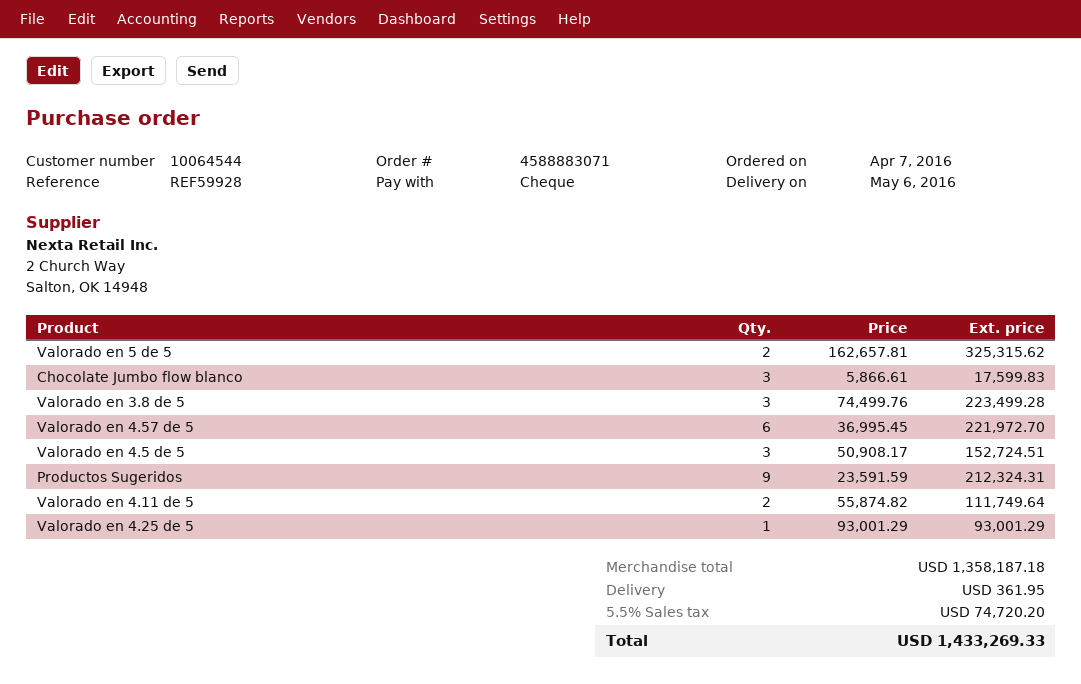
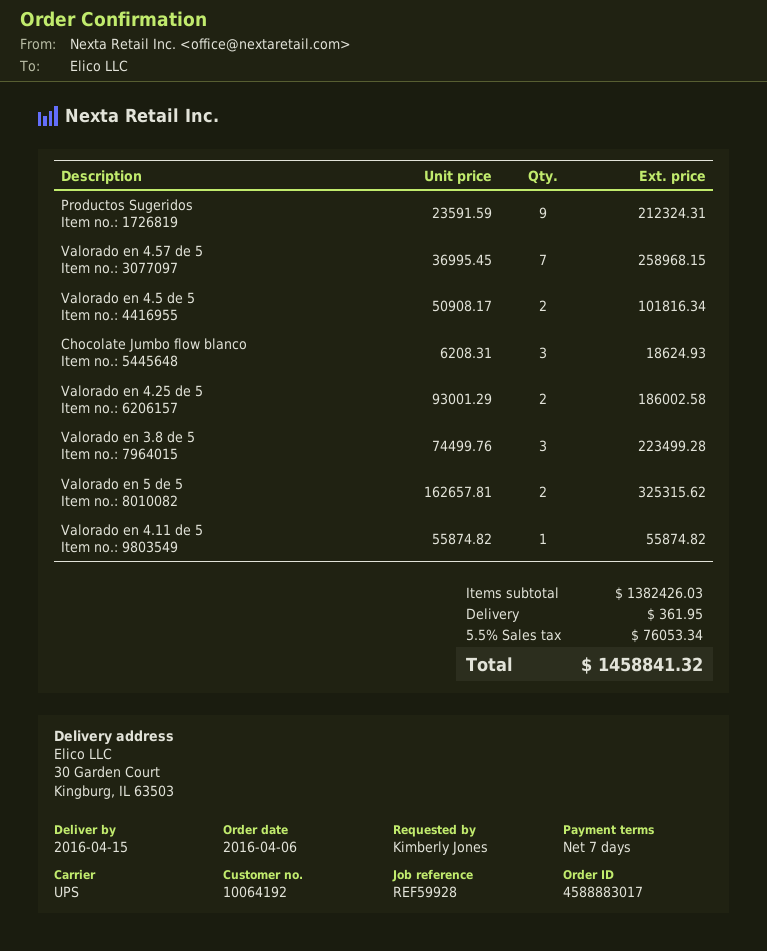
order number: 4588883071 -> 4588883017
order date: 2016-04-07 -> 2016-04-06
delivery date: 2016-05-06 -> 2016-04-15
customer number: 10064544 -> 10064192
Chocolate Jumbo flow blanco: 3 x 5866.61 = 17599.83 -> 3 x 6208.31 = 18624.93
Valorado en 4.57 de 5: 6 x 36995.45 = 221972.70 -> 7 x 36995.45 = 258968.15
Valorado en 4.5 de 5: 3 x 50908.17 = 152724.51 -> 2 x 50908.17 = 101816.34
Valorado en 4.11 de 5: 2 x 55874.82 = 111749.64 -> 1 x 55874.82 = 55874.82
Valorado en 4.25 de 5: 1 x 93001.29 = 93001.29 -> 2 x 93001.29 = 186002.58
subtotal: 1358187.18 -> 1382426.03
tax: 5.5% = 74720.20 -> 5.5% = 76053.34
total: 1433269.33 -> 1458841.32

